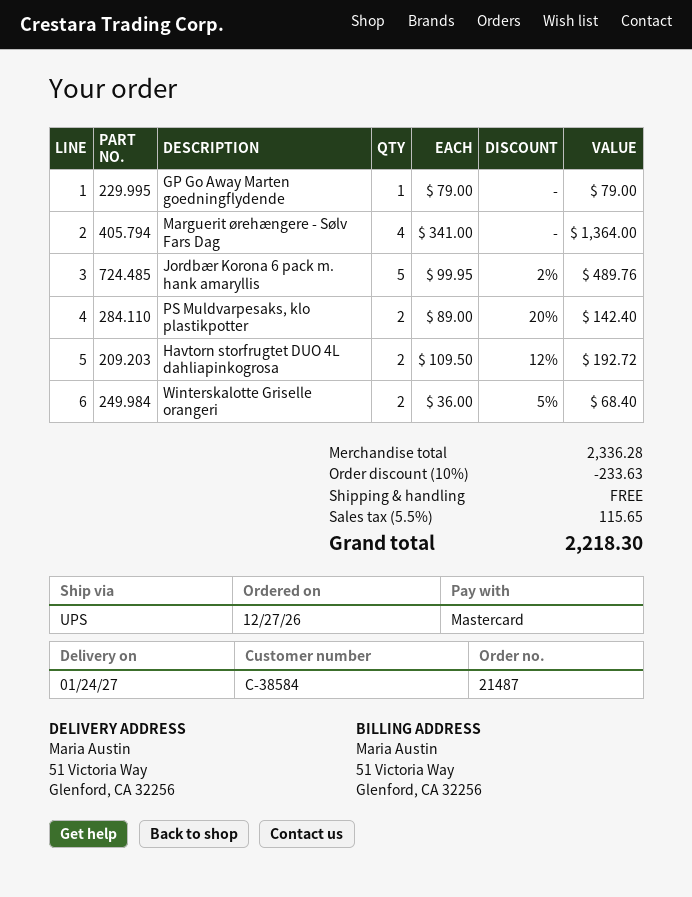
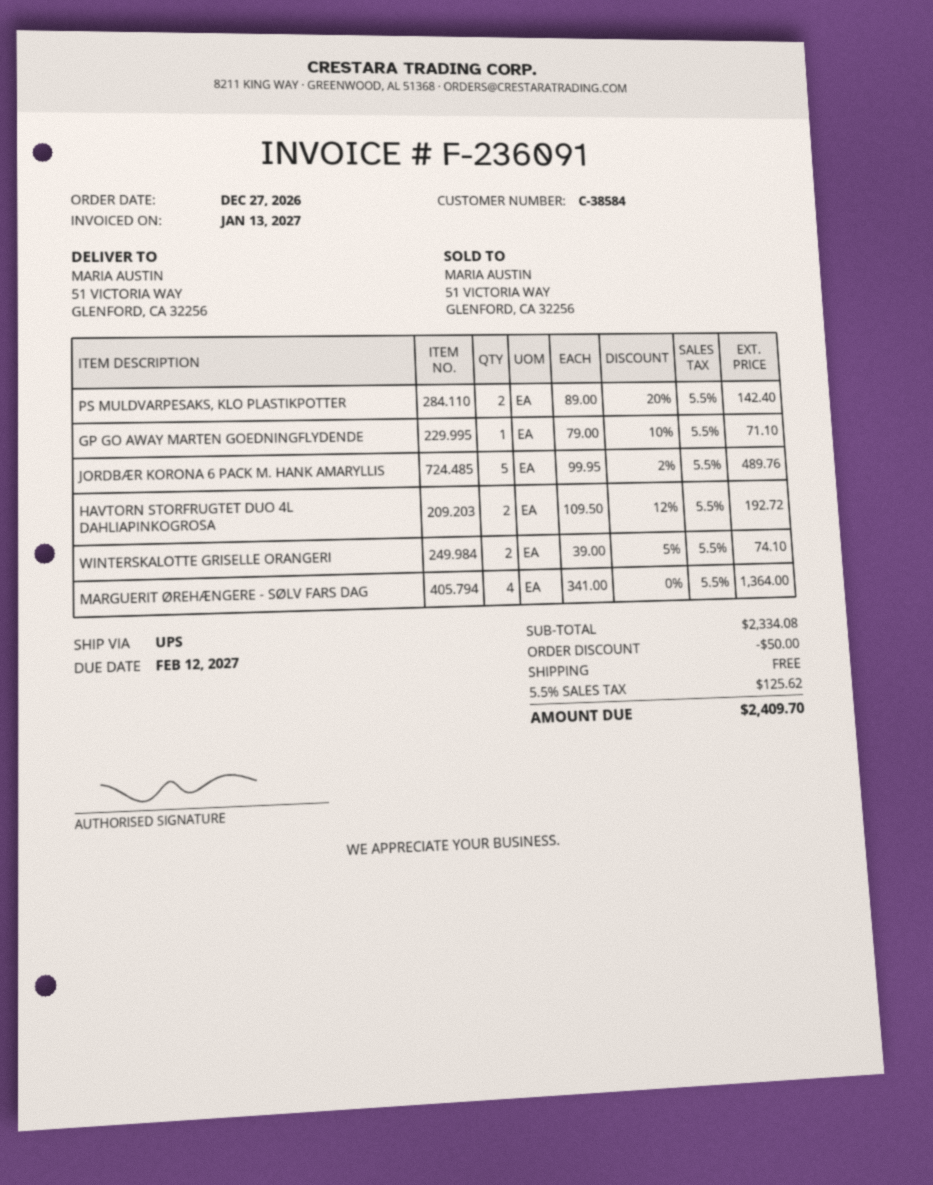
GP Go Away Marten goedningflydende: 1 x 79.00 = 79.00 -> 1 x 79.00 - 10% = 71.10
Winterskalotte Griselle orangeri: 2 x 36.00 - 5% = 68.40 -> 2 x 39.00 - 5% = 74.10
subtotal: 2336.28 -> 2334.08
discount: 233.63 -> 50.00
tax: 5.5% = 115.65 -> 5.5% = 125.62
total: 2218.30 -> 2409.70

